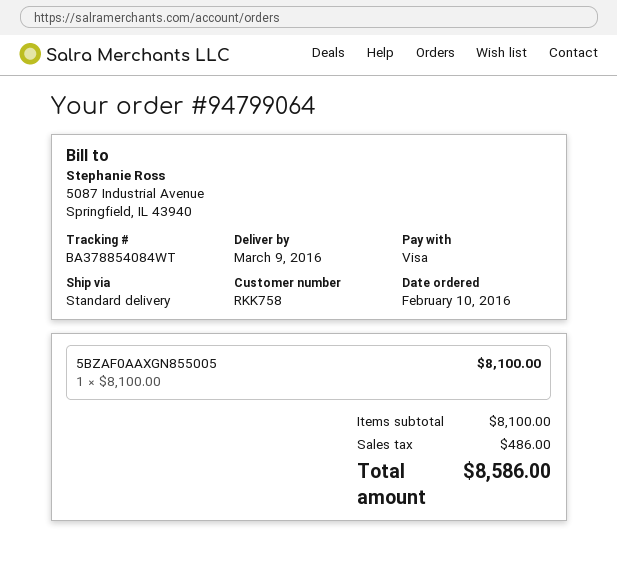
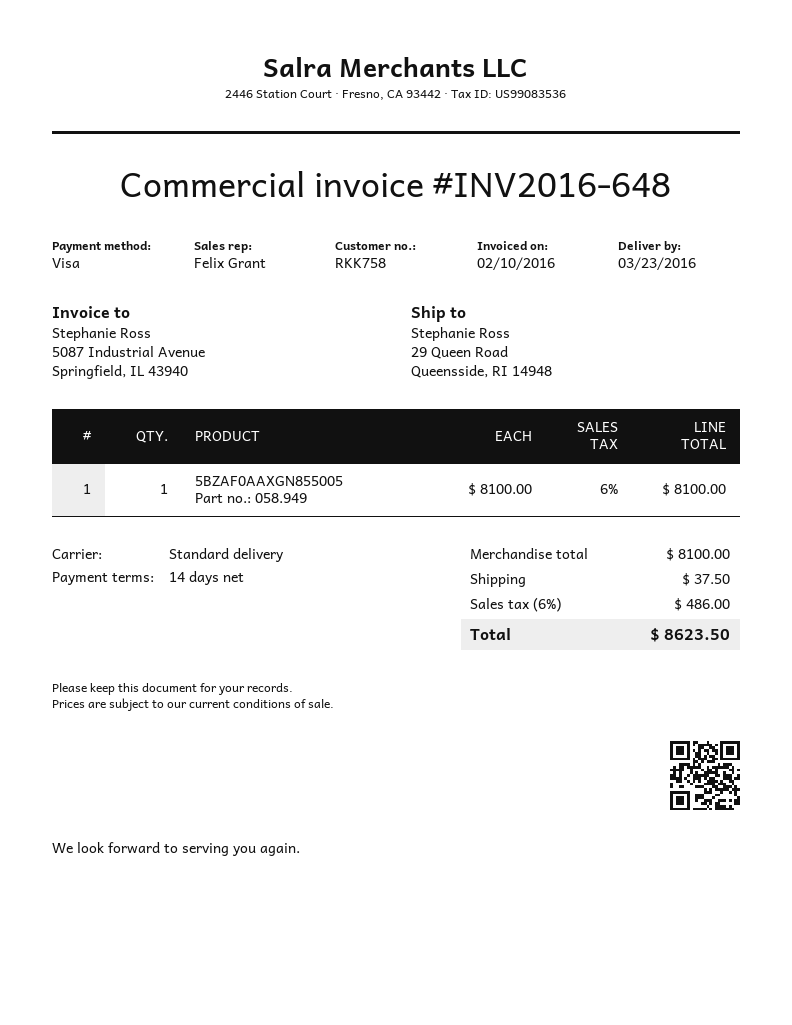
delivery date: 2016-03-09 -> 2016-03-23
shipping: none -> 37.50
total: 8586.00 -> 8623.50

